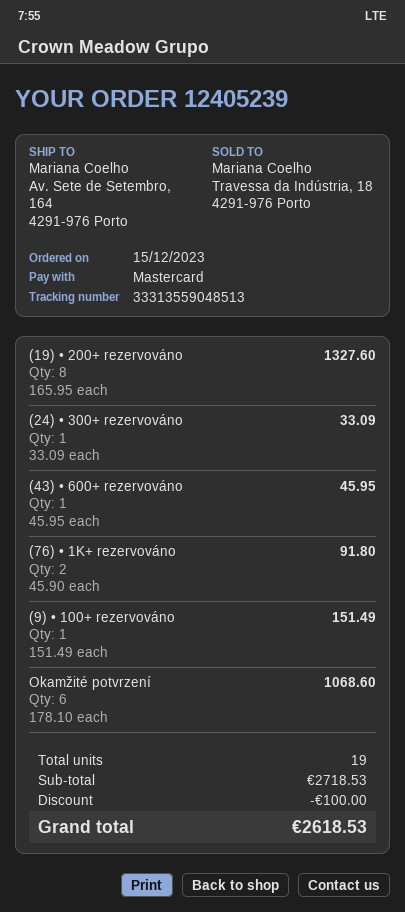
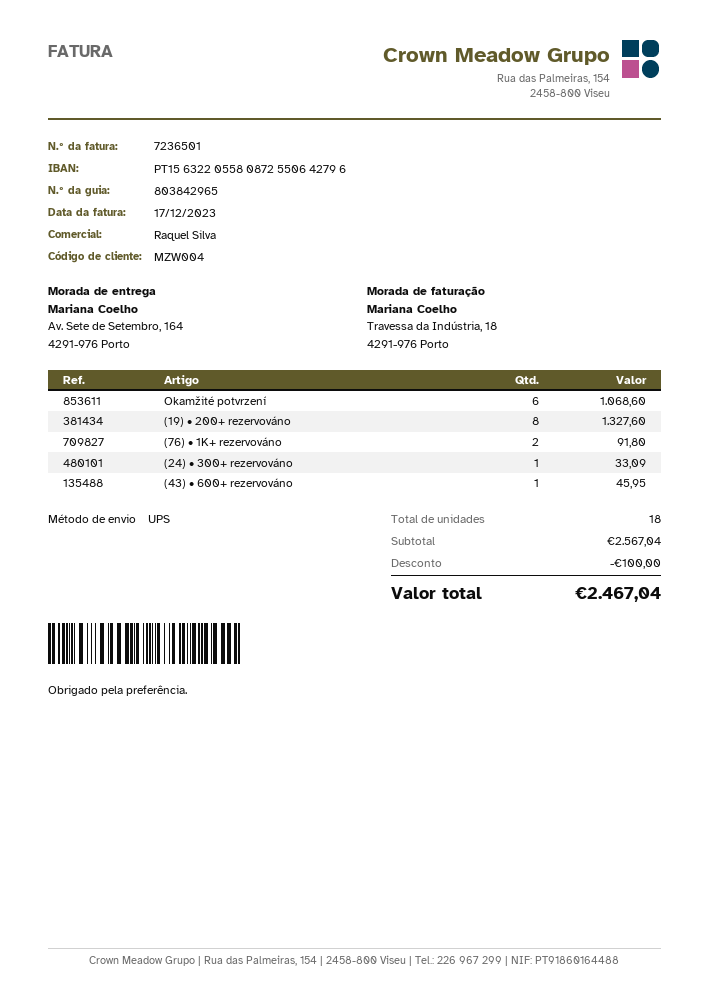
(9) • 100+ rezervováno: 1 for 151.49 -> none
total quantity: 19 -> 18
subtotal: 2718.53 -> 2567.04
total: 2618.53 -> 2467.04

